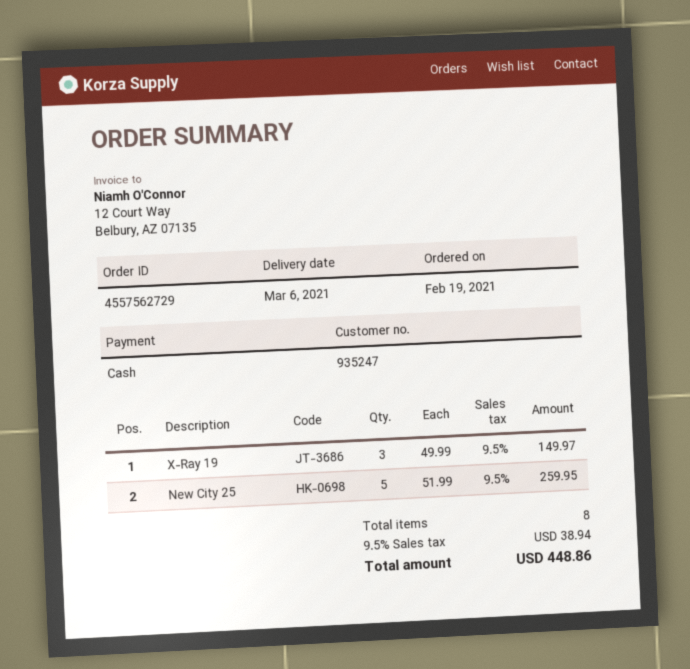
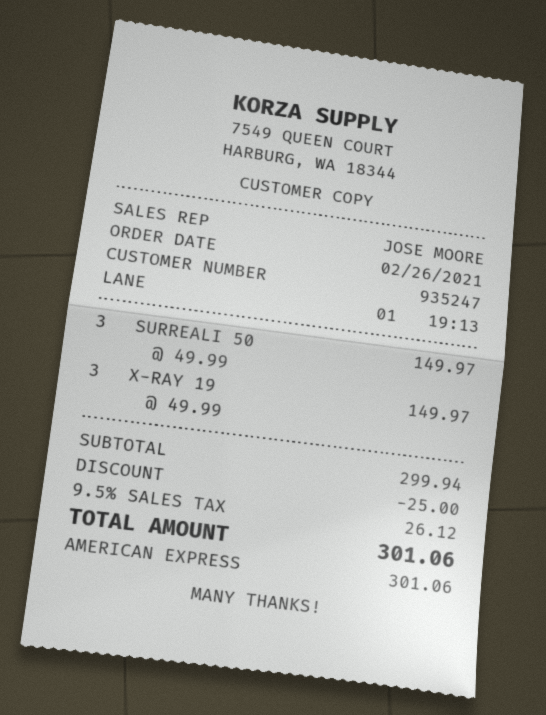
order date: 2021-02-19 -> 2021-02-26
payment method: cash -> American Express
New City 25: 5 x 51.99 = 259.95 -> none
SURREALI 50: none -> 3 x 49.99 = 149.97
discount: none -> 25.00
tax: 9.5% = 38.94 -> 9.5% = 26.12
total: 448.86 -> 301.06

